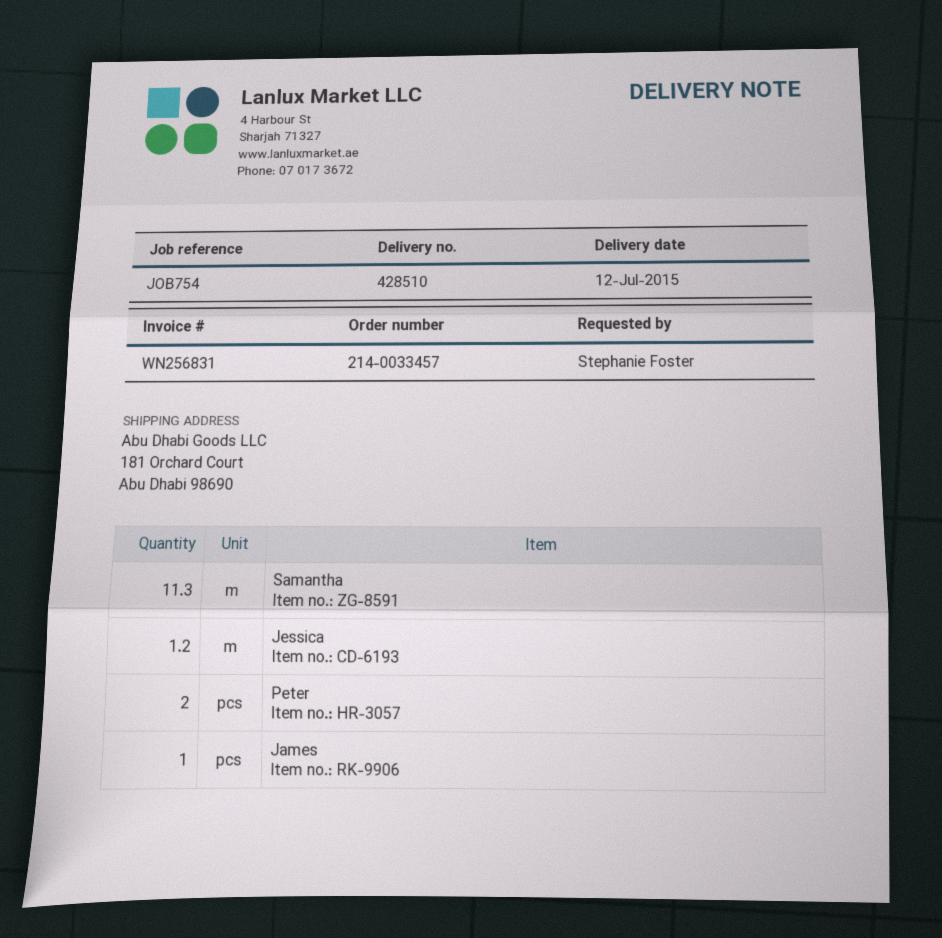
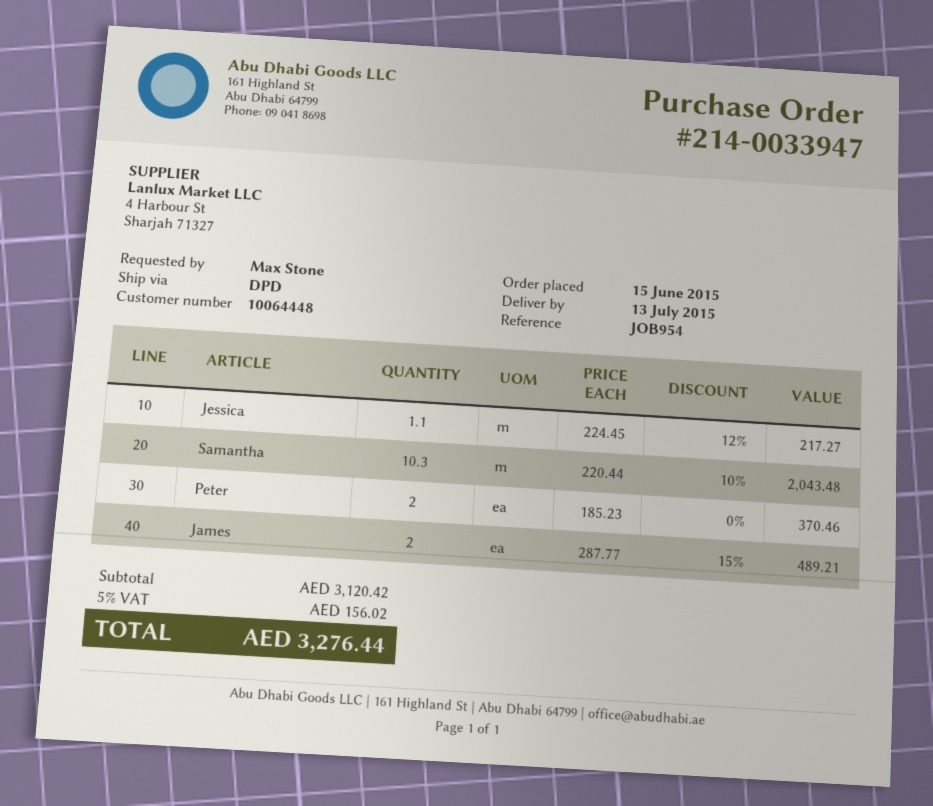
order number: 214-0033457 -> 214-0033947
delivery date: 2015-07-12 -> 2015-07-13
reference: JOB754 -> JOB954
ordered by: Stephanie Foster -> Max Stone
Samantha: 11.3 -> 10.3
Jessica: 1.2 -> 1.1
James: 1 -> 2

